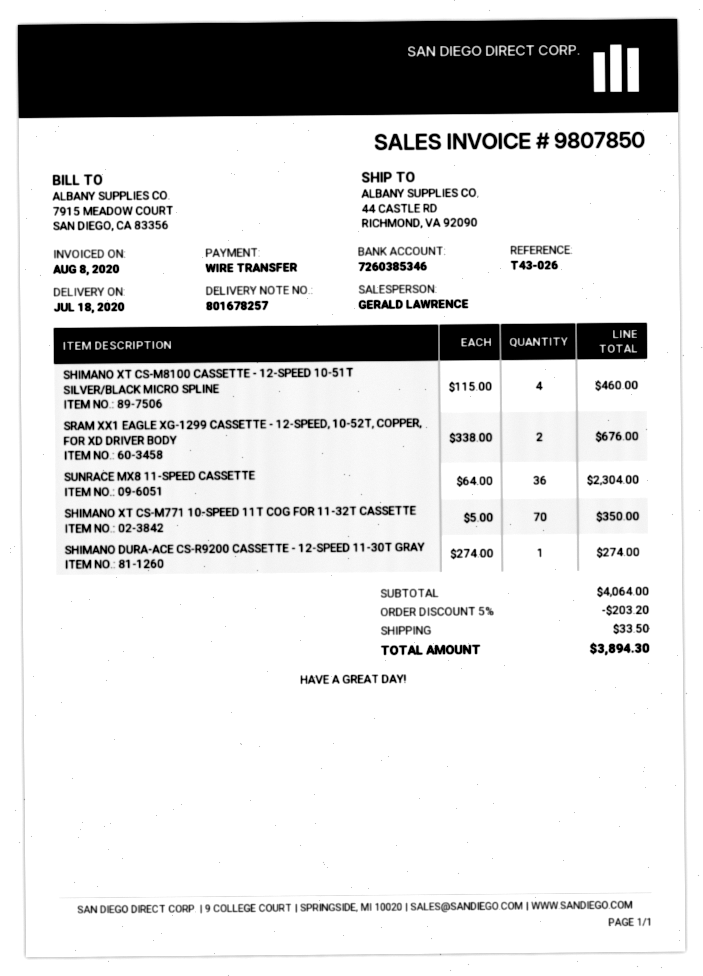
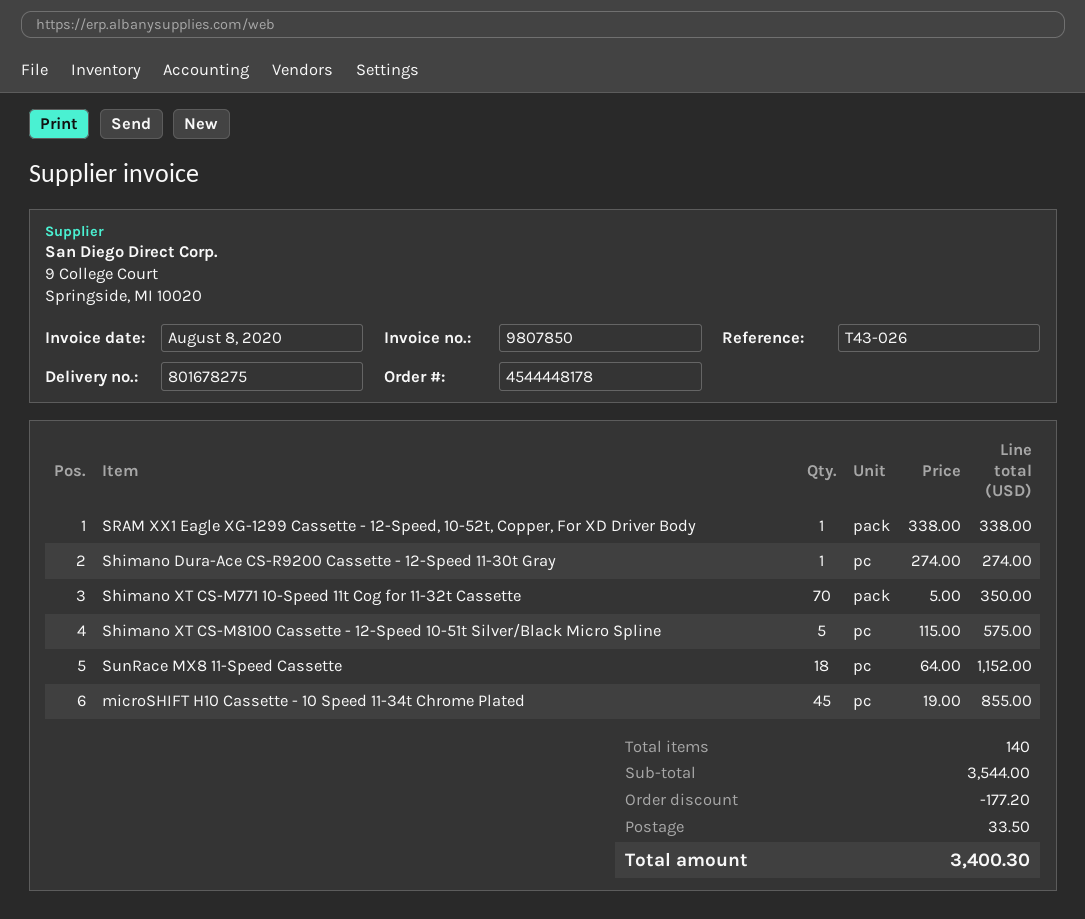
delivery note number: 801678257 -> 801678275
SHIMANO XT CS-M8100 CASSETTE - 12-SPEED 10-51T SILVER/BLACK MICRO SPLINE: 4 x 115.00 = 460.00 -> 5 x 115.00 = 575.00
SRAM XX1 EAGLE XG-1299 CASSETTE - 12-SPEED, 10-52T, COPPER, FOR XD DRIVER BODY: 2 x 338.00 = 676.00 -> 1 x 338.00 = 338.00
SUNRACE MX8 11-SPEED CASSETTE: 36 x 64.00 = 2304.00 -> 18 x 64.00 = 1152.00
microSHIFT H10 Cassette - 10 Speed 11-34t Chrome Plated: none -> 45 x 19.00 = 855.00
subtotal: 4064.00 -> 3544.00
discount: 203.20 -> 177.20
total: 3894.30 -> 3400.30

